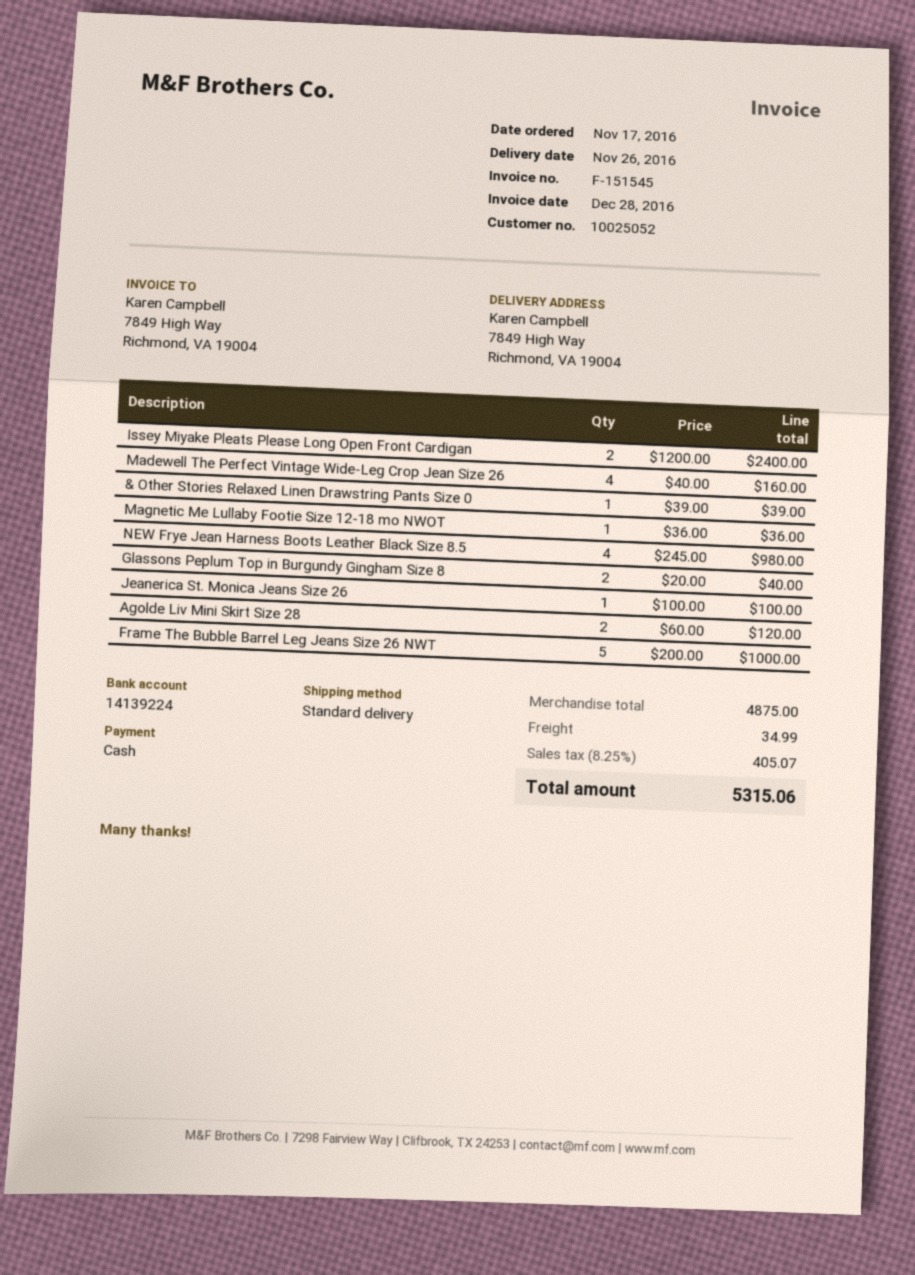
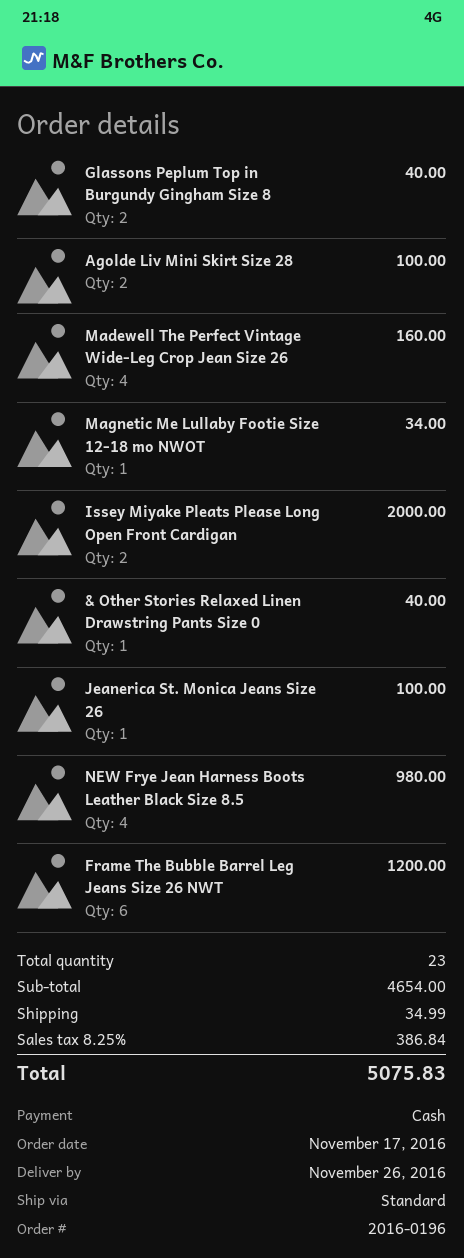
Issey Miyake Pleats Please Long Open Front Cardigan: 2 for 2400.00 -> 2 for 2000.00
& Other Stories Relaxed Linen Drawstring Pants Size 0: 1 for 39.00 -> 1 for 40.00
Magnetic Me Lullaby Footie Size 12-18 mo NWOT: 1 for 36.00 -> 1 for 34.00
Agolde Liv Mini Skirt Size 28: 2 for 120.00 -> 2 for 100.00
Frame The Bubble Barrel Leg Jeans Size 26 NWT: 5 for 1000.00 -> 6 for 1200.00
subtotal: 4875.00 -> 4654.00
tax: 8.25% = 405.07 -> 8.25% = 386.84
total: 5315.06 -> 5075.83

